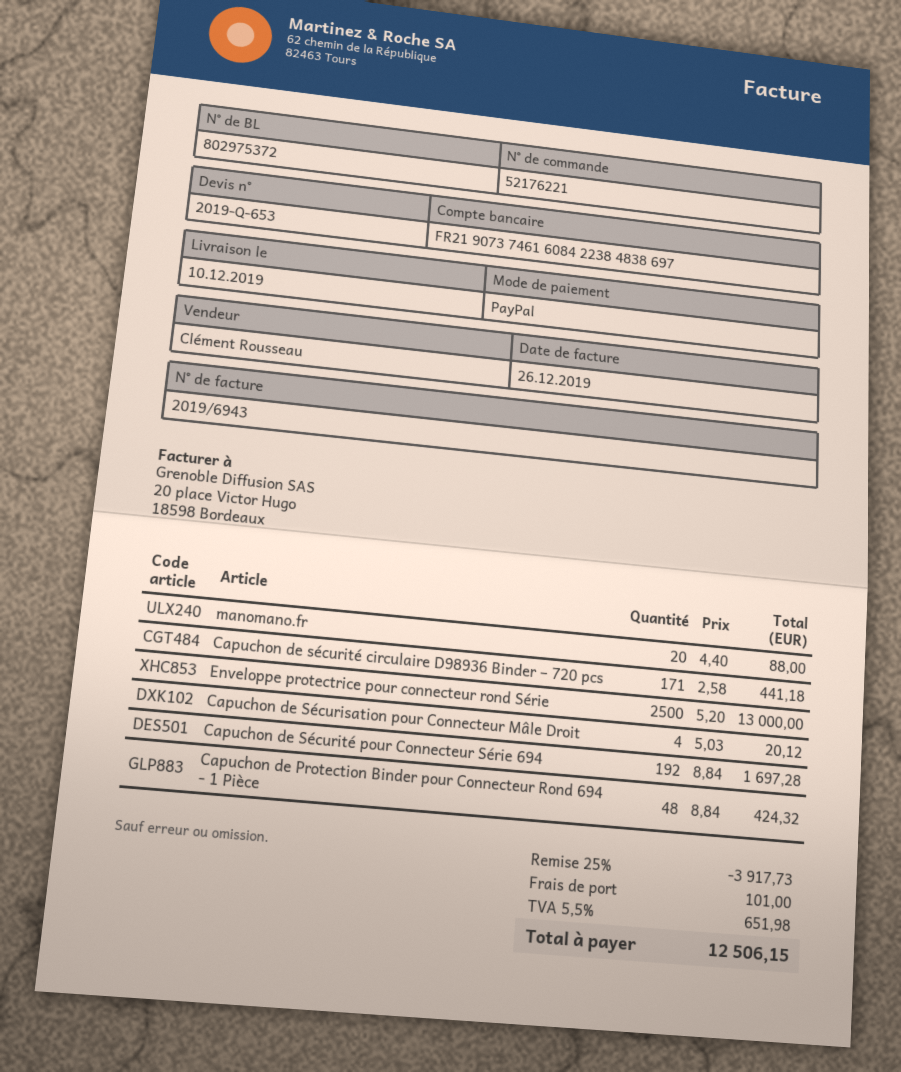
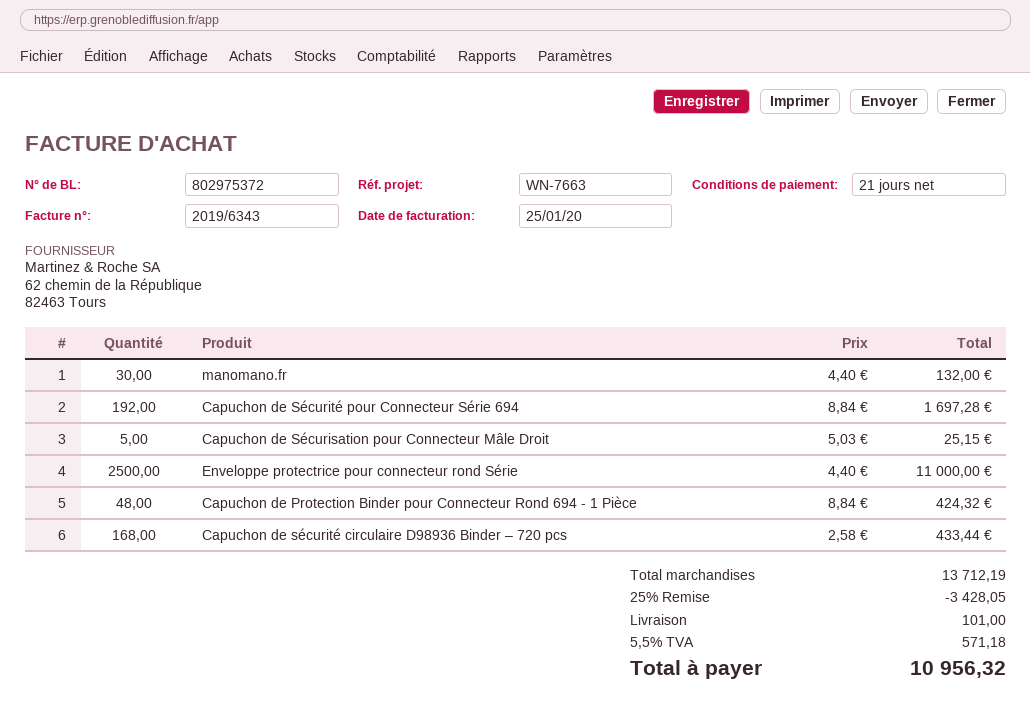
invoice number: 2019/6943 -> 2019/6343
invoice date: 2019-12-26 -> 2020-01-25
manomano.fr: 20 x 4.40 = 88.00 -> 30 x 4.40 = 132.00
Capuchon de sécurité circulaire D98936 Binder – 720 pcs: 171 x 2.58 = 441.18 -> 168 x 2.58 = 433.44
Enveloppe protectrice pour connecteur rond Série: 2500 x 5.20 = 13000.00 -> 2500 x 4.40 = 11000.00
Capuchon de Sécurisation pour Connecteur Mâle Droit: 4 x 5.03 = 20.12 -> 5 x 5.03 = 25.15
discount: 25% = 3917.73 -> 25% = 3428.05
tax: 5.5% = 651.98 -> 5.5% = 571.18
total: 12506.15 -> 10956.32

